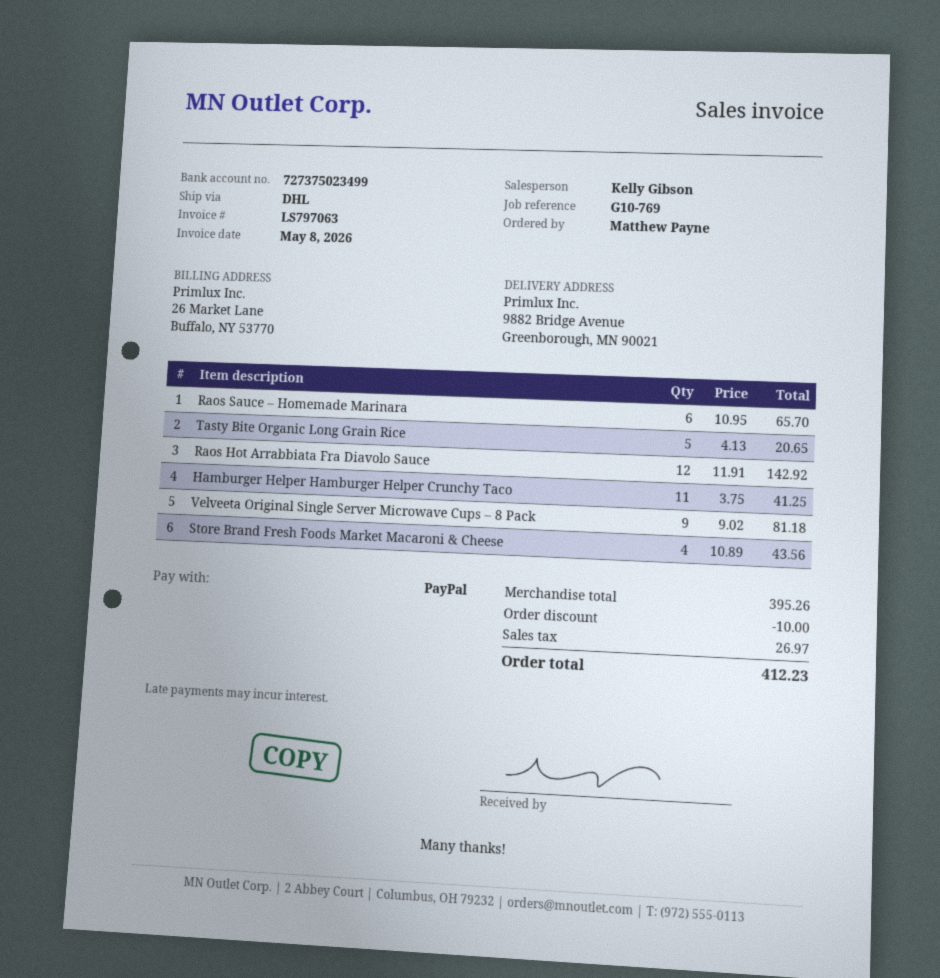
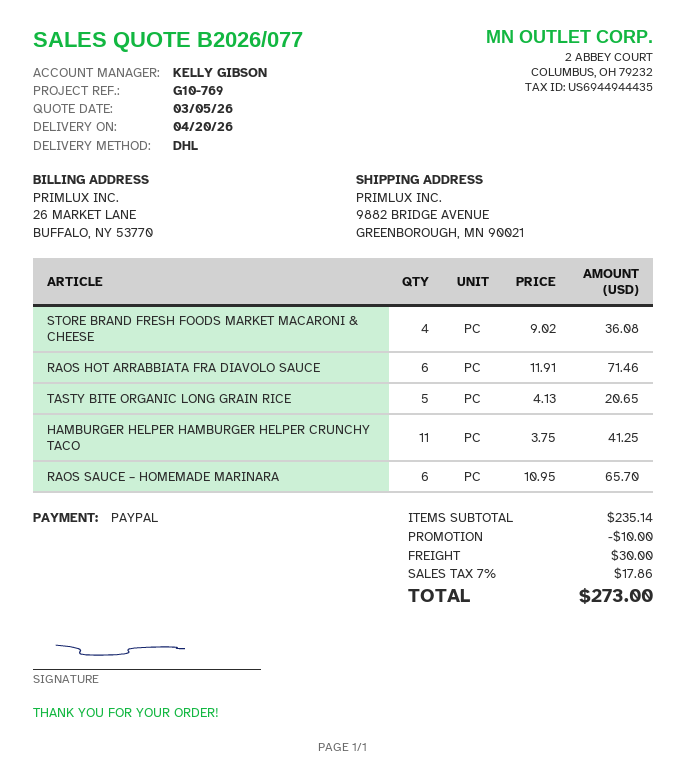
Raos Hot Arrabbiata Fra Diavolo Sauce: 12 x 11.91 = 142.92 -> 6 x 11.91 = 71.46
Velveeta Original Single Server Microwave Cups – 8 Pack: 9 x 9.02 = 81.18 -> none
Store Brand Fresh Foods Market Macaroni & Cheese: 4 x 10.89 = 43.56 -> 4 x 9.02 = 36.08
subtotal: 395.26 -> 235.14
shipping: none -> 30.00
tax: 26.97 -> 17.86
total: 412.23 -> 273.00

